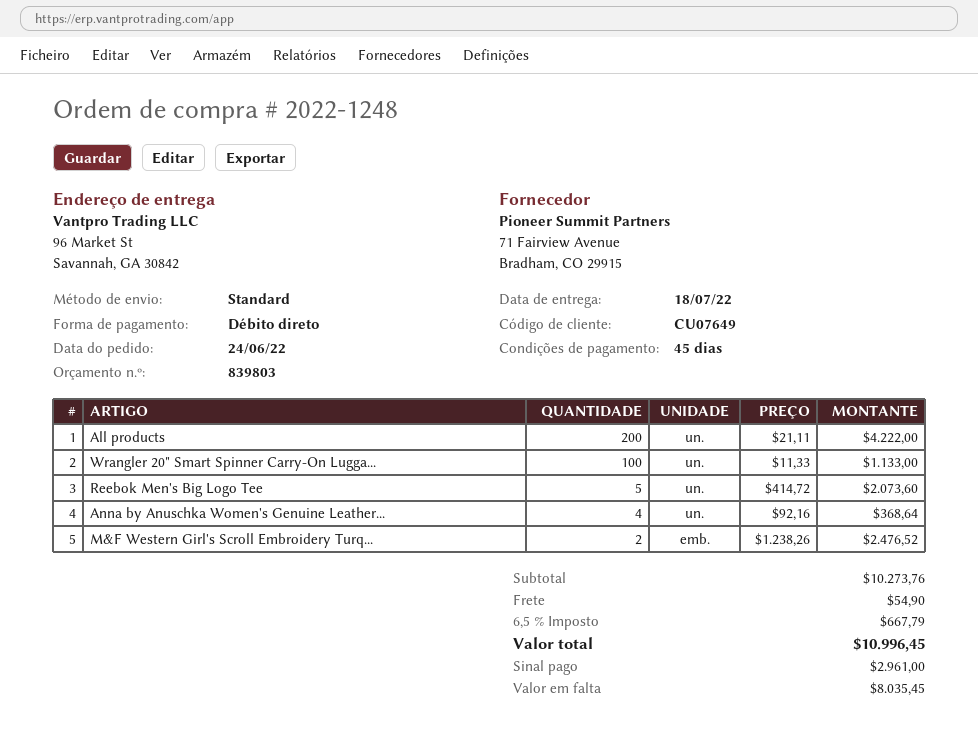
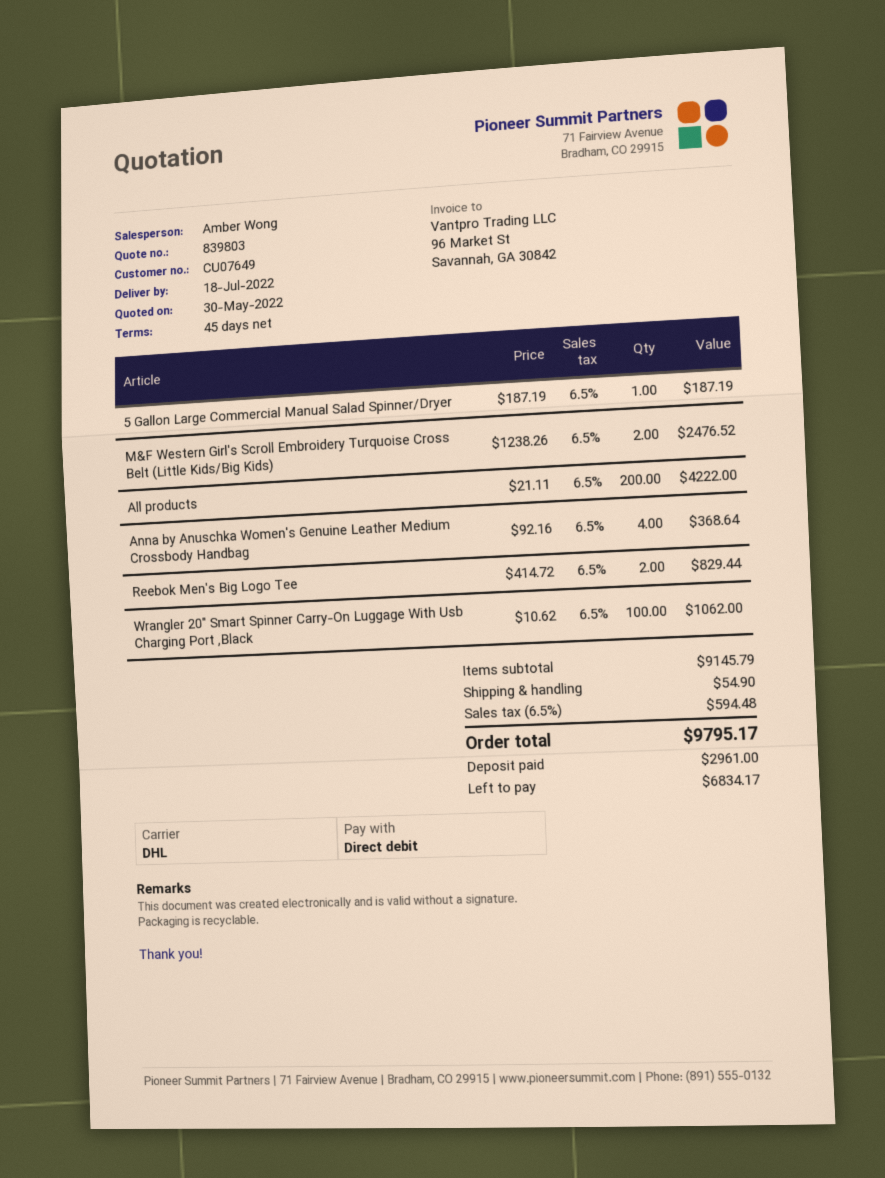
shipping method: standard -> DHL
Wrangler 20" Smart Spinner Carry-On Lugga...: 100 x 11.33 = 1133.00 -> 100 x 10.62 = 1062.00
Reebok Men's Big Logo Tee: 5 x 414.72 = 2073.60 -> 2 x 414.72 = 829.44
5 Gallon Large Commercial Manual Salad Spinner/Dryer: none -> 1 x 187.19 = 187.19
subtotal: 10273.76 -> 9145.79
tax: 6.5% = 667.79 -> 6.5% = 594.48
total: 10996.45 -> 9795.17
balance: 8035.45 -> 6834.17

